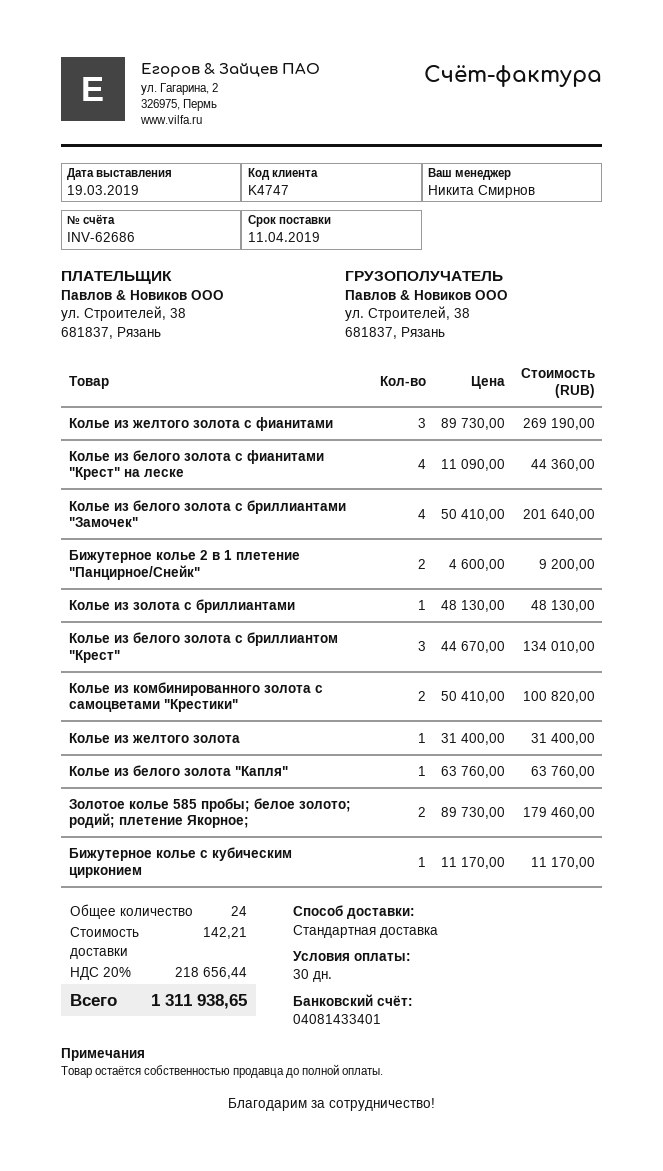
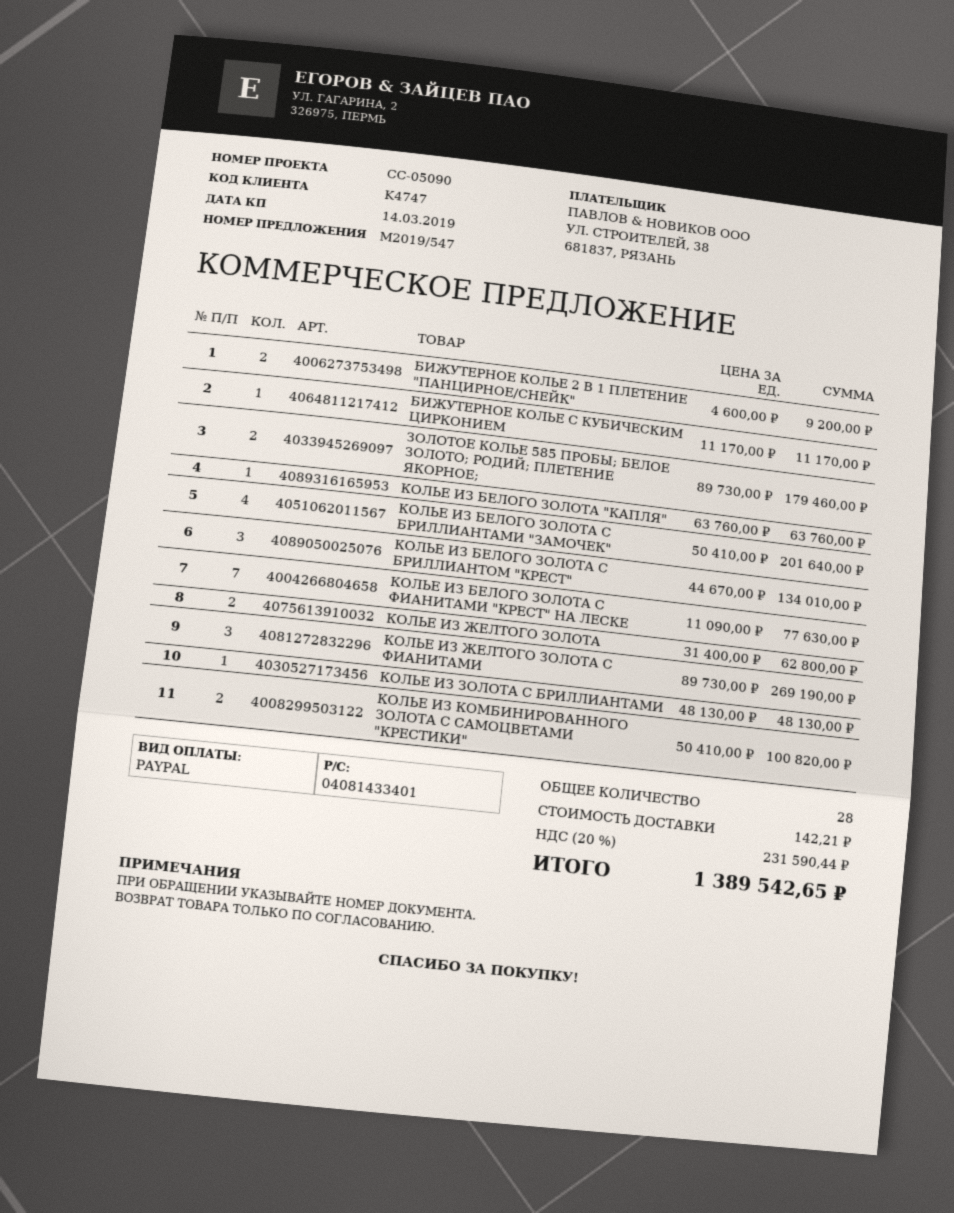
Колье из белого золота с фианитами "Крест" на леске: 4 x 11090.00 = 44360.00 -> 7 x 11090.00 = 77630.00
Колье из желтого золота: 1 x 31400.00 = 31400.00 -> 2 x 31400.00 = 62800.00
total quantity: 24 -> 28
tax: 20% = 218656.44 -> 20% = 231590.44
total: 1311938.65 -> 1389542.65

